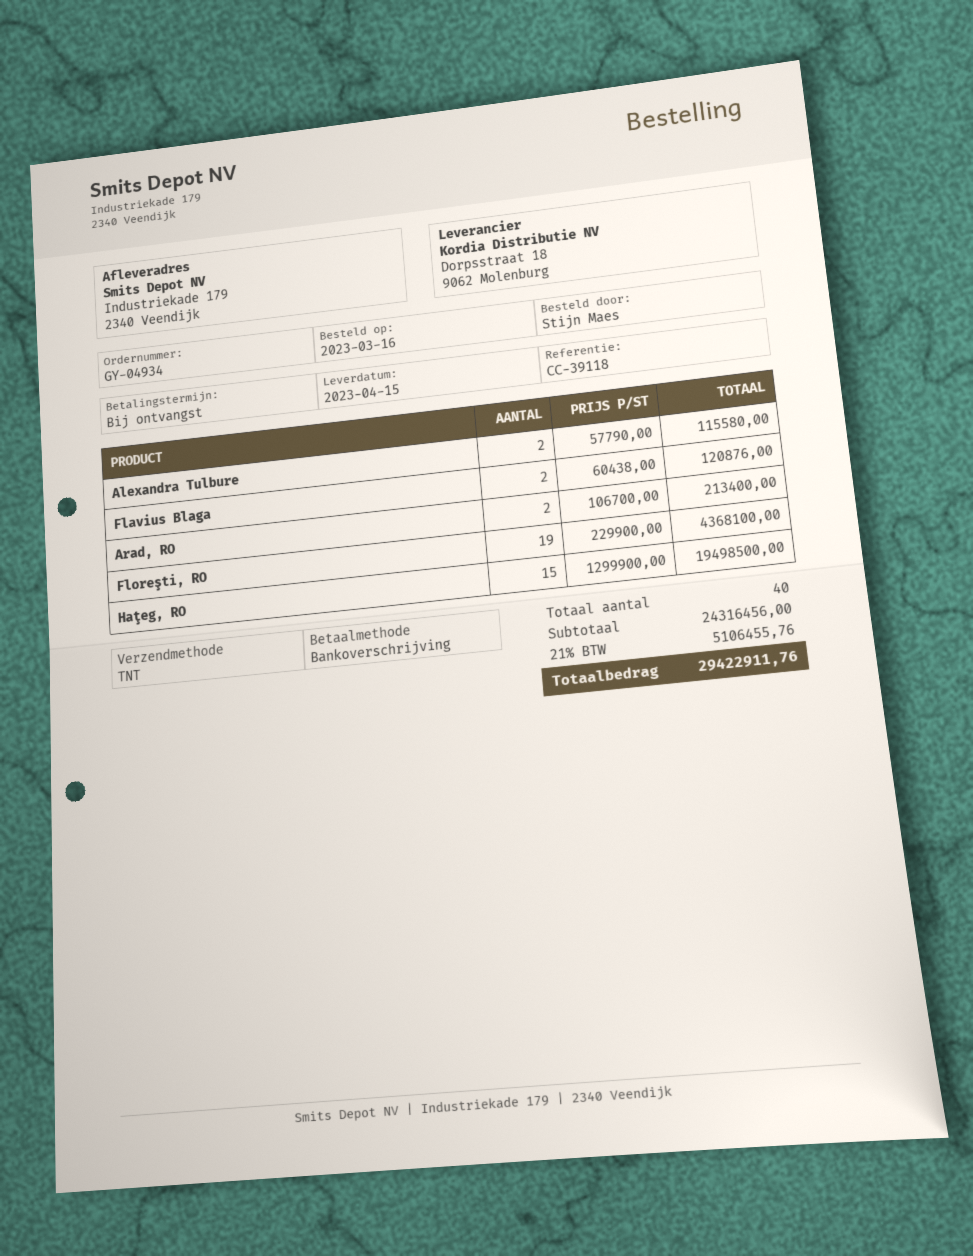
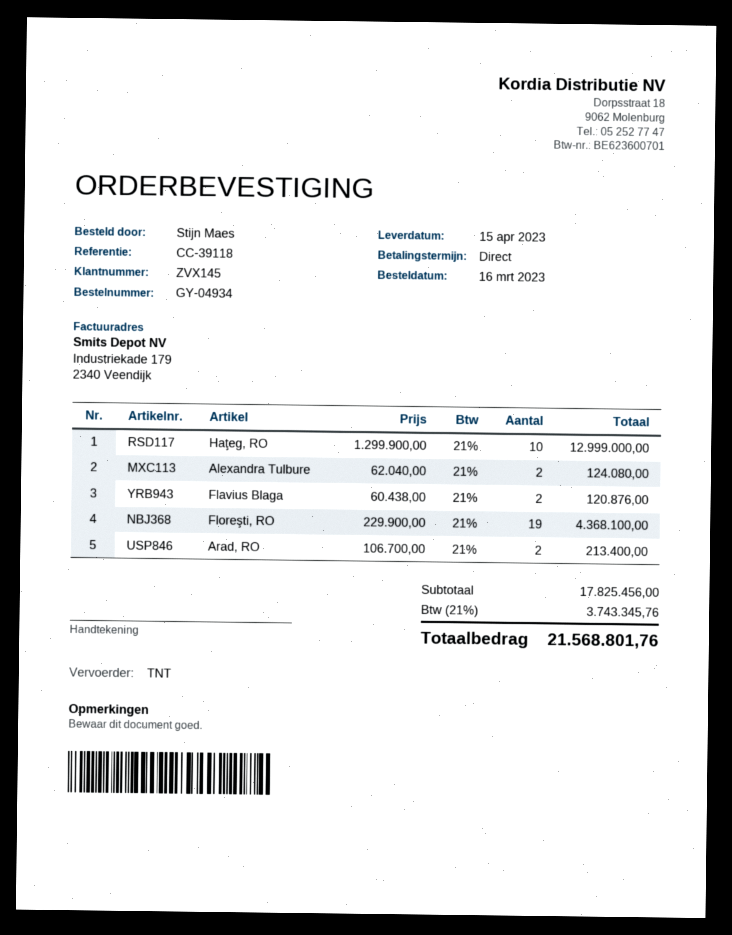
Alexandra Tulbure: 2 x 57790.00 = 115580.00 -> 2 x 62040.00 = 124080.00
Haţeg, RO: 15 x 1299900.00 = 19498500.00 -> 10 x 1299900.00 = 12999000.00
subtotal: 24316456.00 -> 17825456.00
tax: 21% = 5106455.76 -> 21% = 3743345.76
total: 29422911.76 -> 21568801.76

